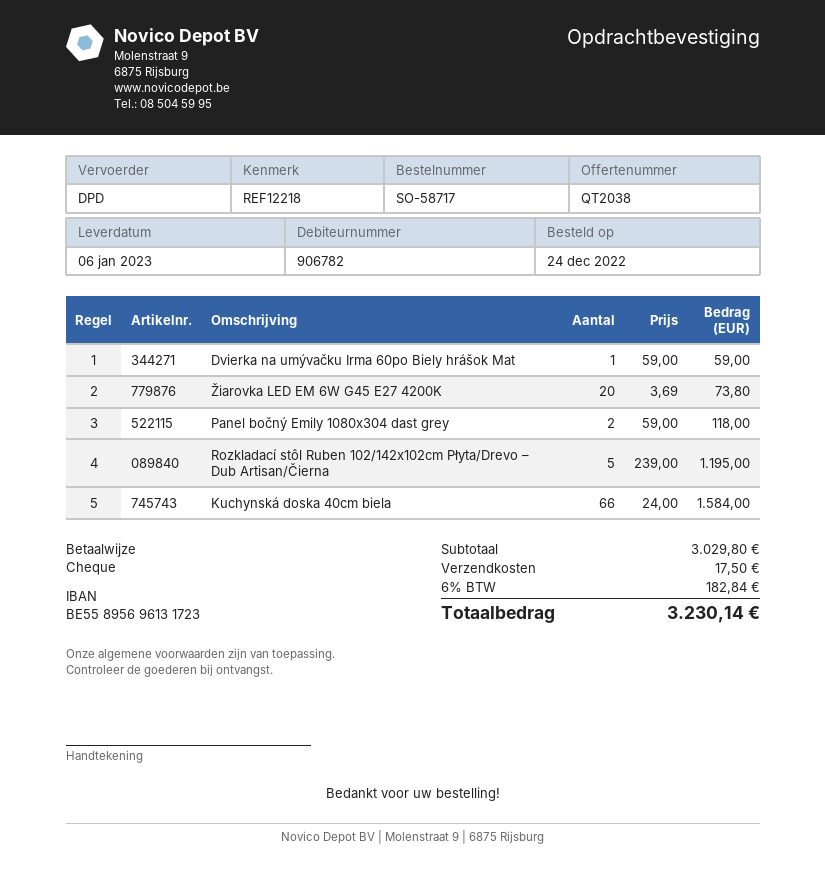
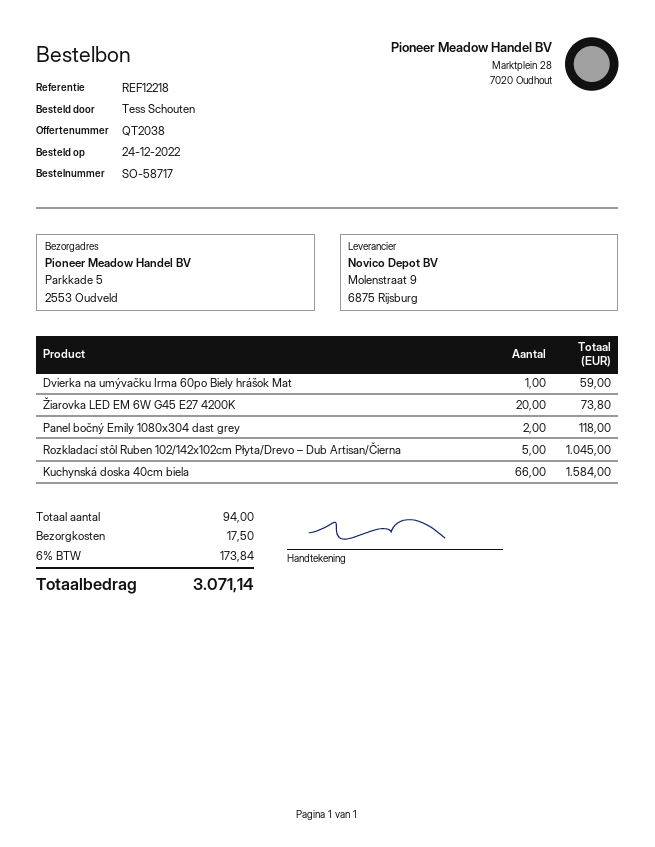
Rozkladací stôl Ruben 102/142x102cm Płyta/Drevo – Dub Artisan/Čierna: 5 for 1195.00 -> 5 for 1045.00
tax: 6% = 182.84 -> 6% = 173.84
total: 3230.14 -> 3071.14

